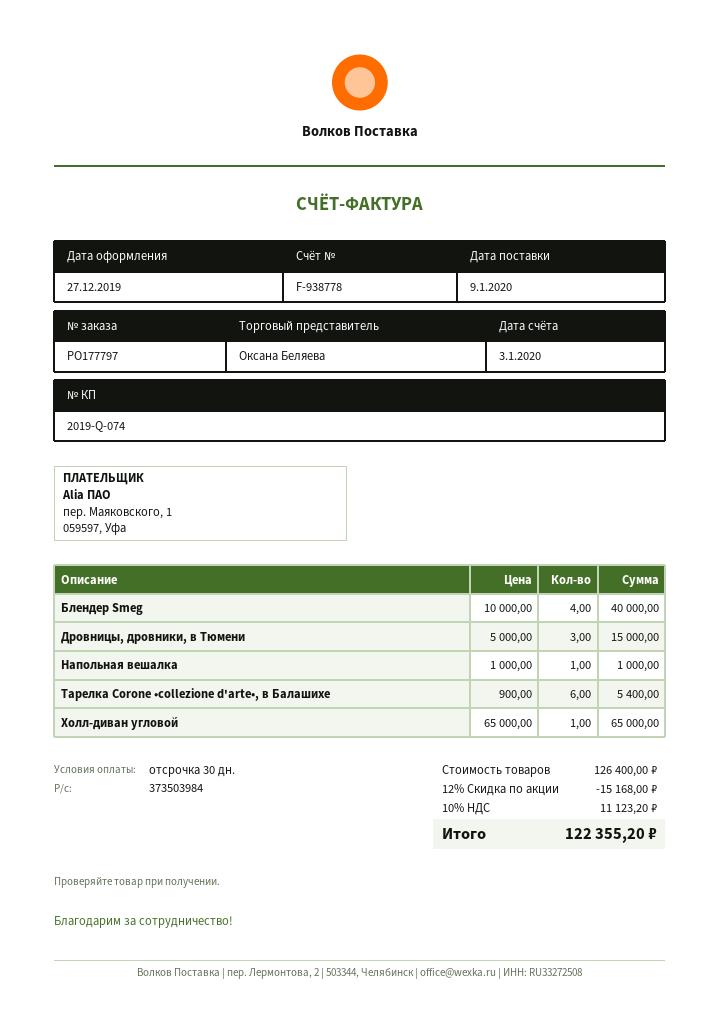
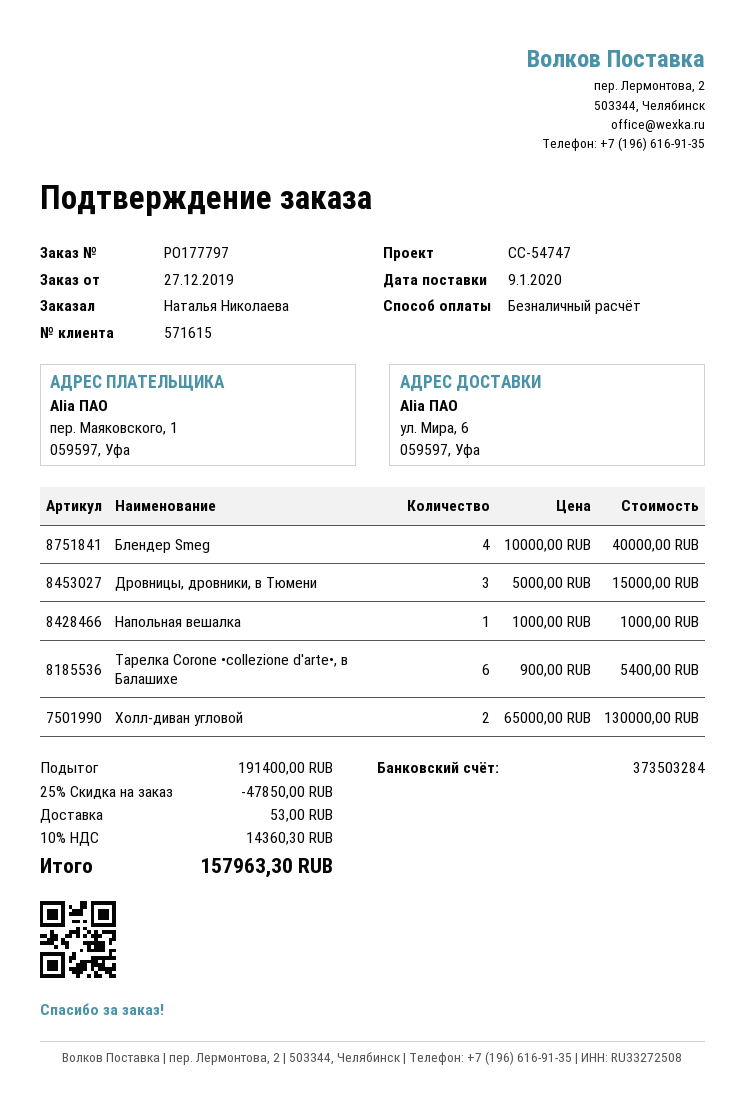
bank account: 373503984 -> 373503284
Холл-диван угловой: 1 x 65000.00 = 65000.00 -> 2 x 65000.00 = 130000.00
subtotal: 126400.00 -> 191400.00
discount: 12% = 15168.00 -> 25% = 47850.00
shipping: none -> 53.00
tax: 10% = 11123.20 -> 10% = 14360.30
total: 122355.20 -> 157963.30

